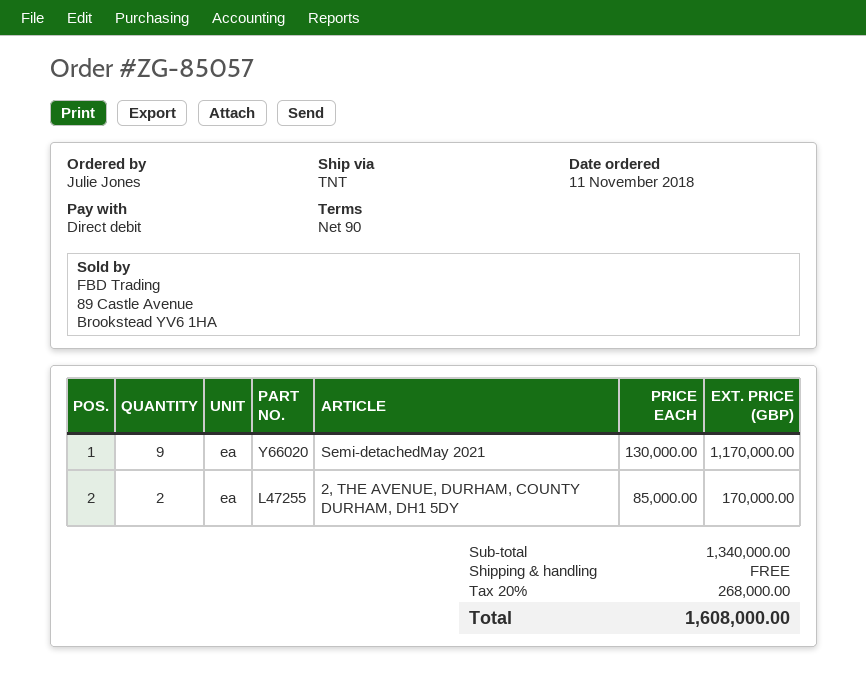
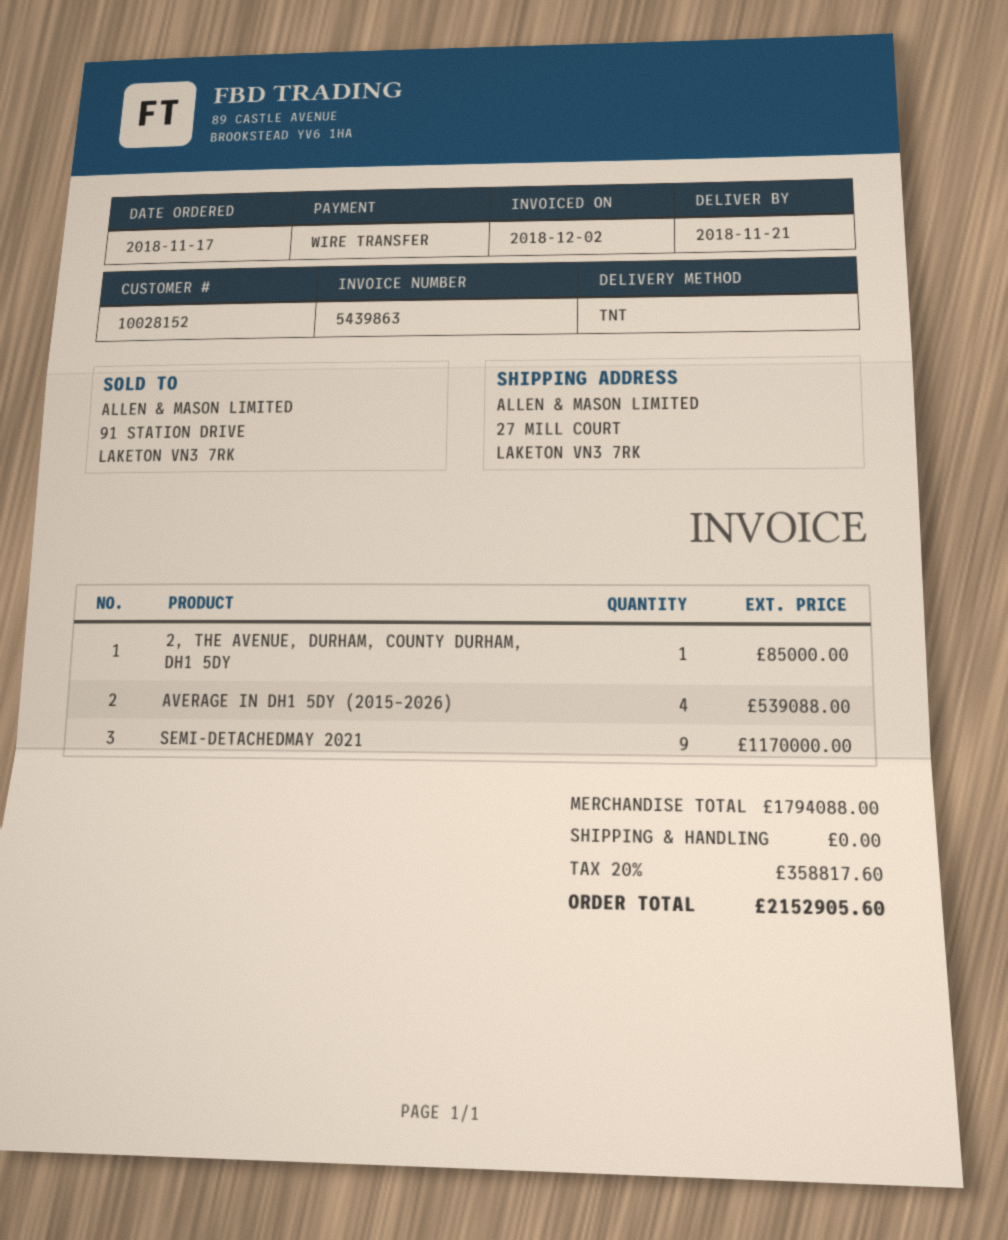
order date: 2018-11-11 -> 2018-11-17
payment method: direct debit -> bank transfer
2, THE AVENUE, DURHAM, COUNTY DURHAM, DH1 5DY: 2 for 170000.00 -> 1 for 85000.00
AVERAGE IN DH1 5DY (2015–2026): none -> 4 for 539088.00
subtotal: 1340000.00 -> 1794088.00
tax: 20% = 268000.00 -> 20% = 358817.60
total: 1608000.00 -> 2152905.60

